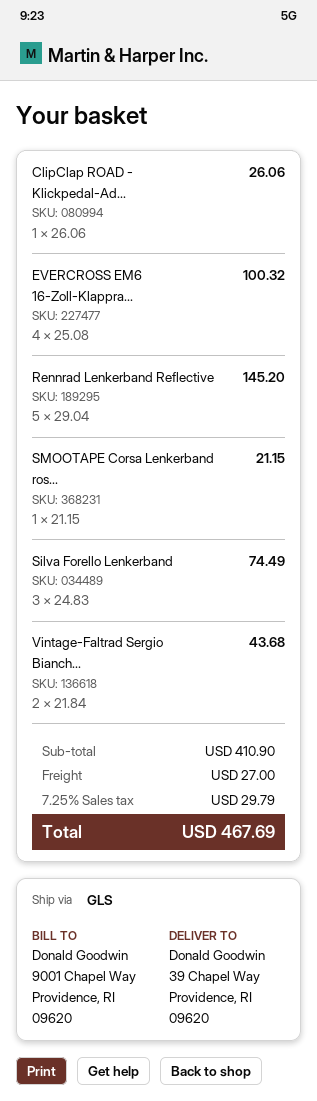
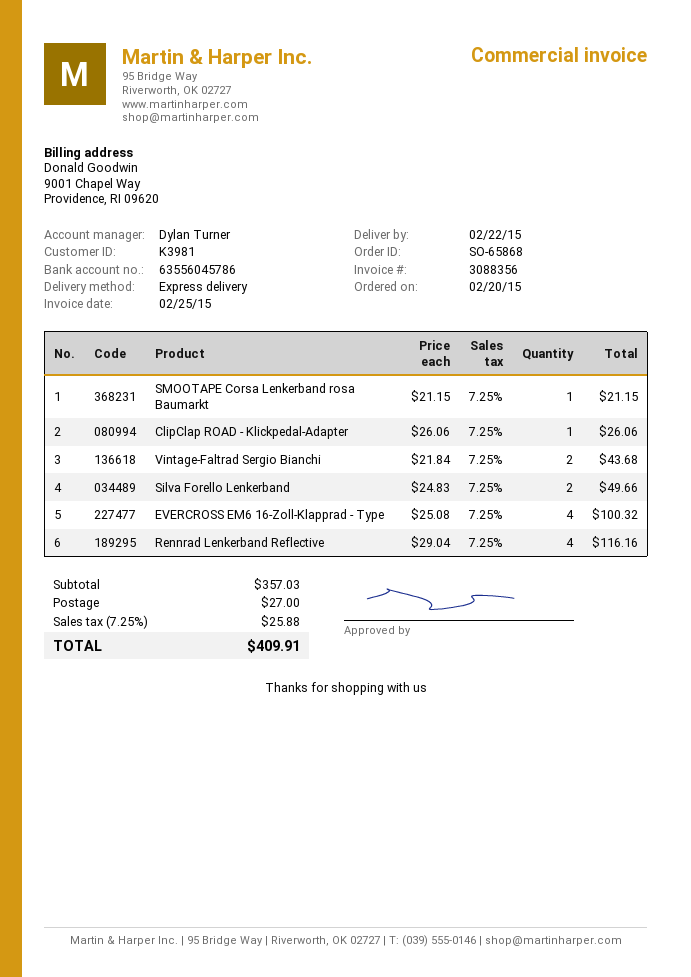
shipping method: GLS -> express
Rennrad Lenkerband Reflective: 5 x 29.04 = 145.20 -> 4 x 29.04 = 116.16
Silva Forello Lenkerband: 3 x 24.83 = 74.49 -> 2 x 24.83 = 49.66
subtotal: 410.90 -> 357.03
tax: 7.25% = 29.79 -> 7.25% = 25.88
total: 467.69 -> 409.91

